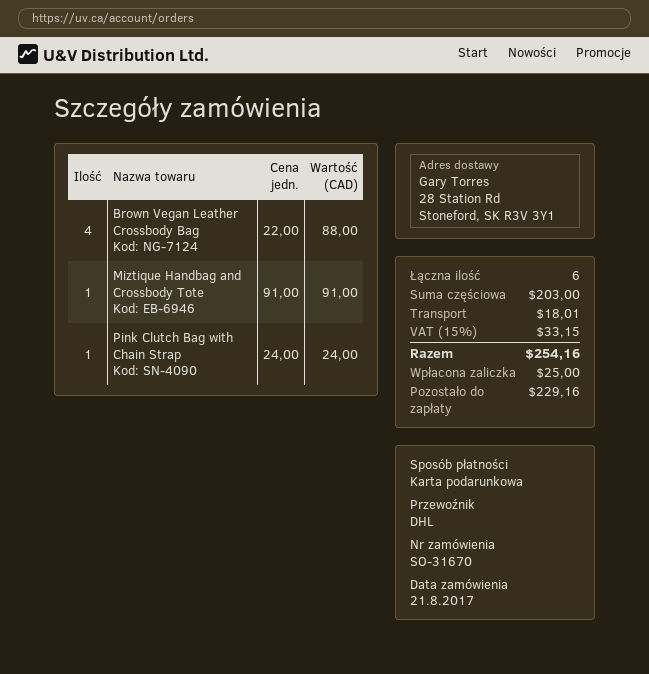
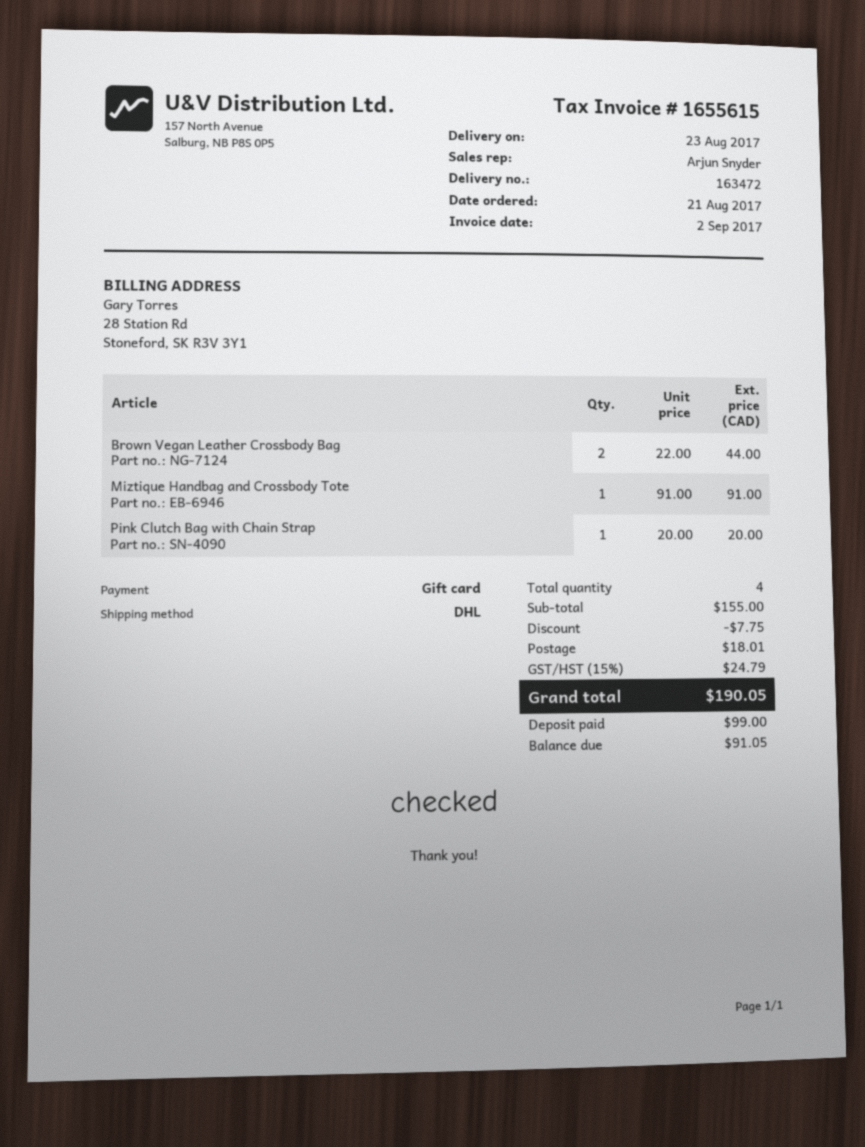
Brown Vegan Leather Crossbody Bag: 4 x 22.00 = 88.00 -> 2 x 22.00 = 44.00
Pink Clutch Bag with Chain Strap: 1 x 24.00 = 24.00 -> 1 x 20.00 = 20.00
total quantity: 6 -> 4
subtotal: 203.00 -> 155.00
discount: none -> 7.75
tax: 15% = 33.15 -> 15% = 24.79
total: 254.16 -> 190.05
deposit: 25.00 -> 99.00
balance: 229.16 -> 91.05

